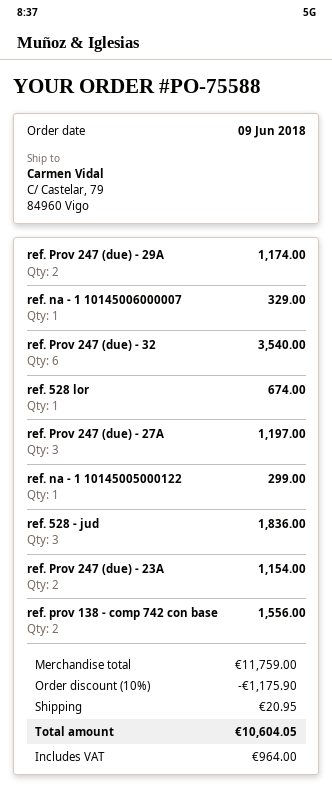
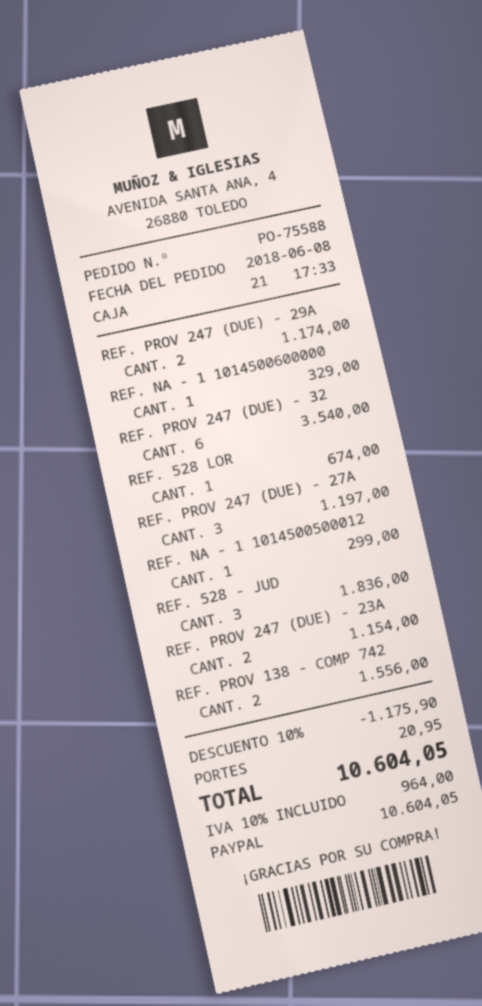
order date: 2018-06-09 -> 2018-06-08

